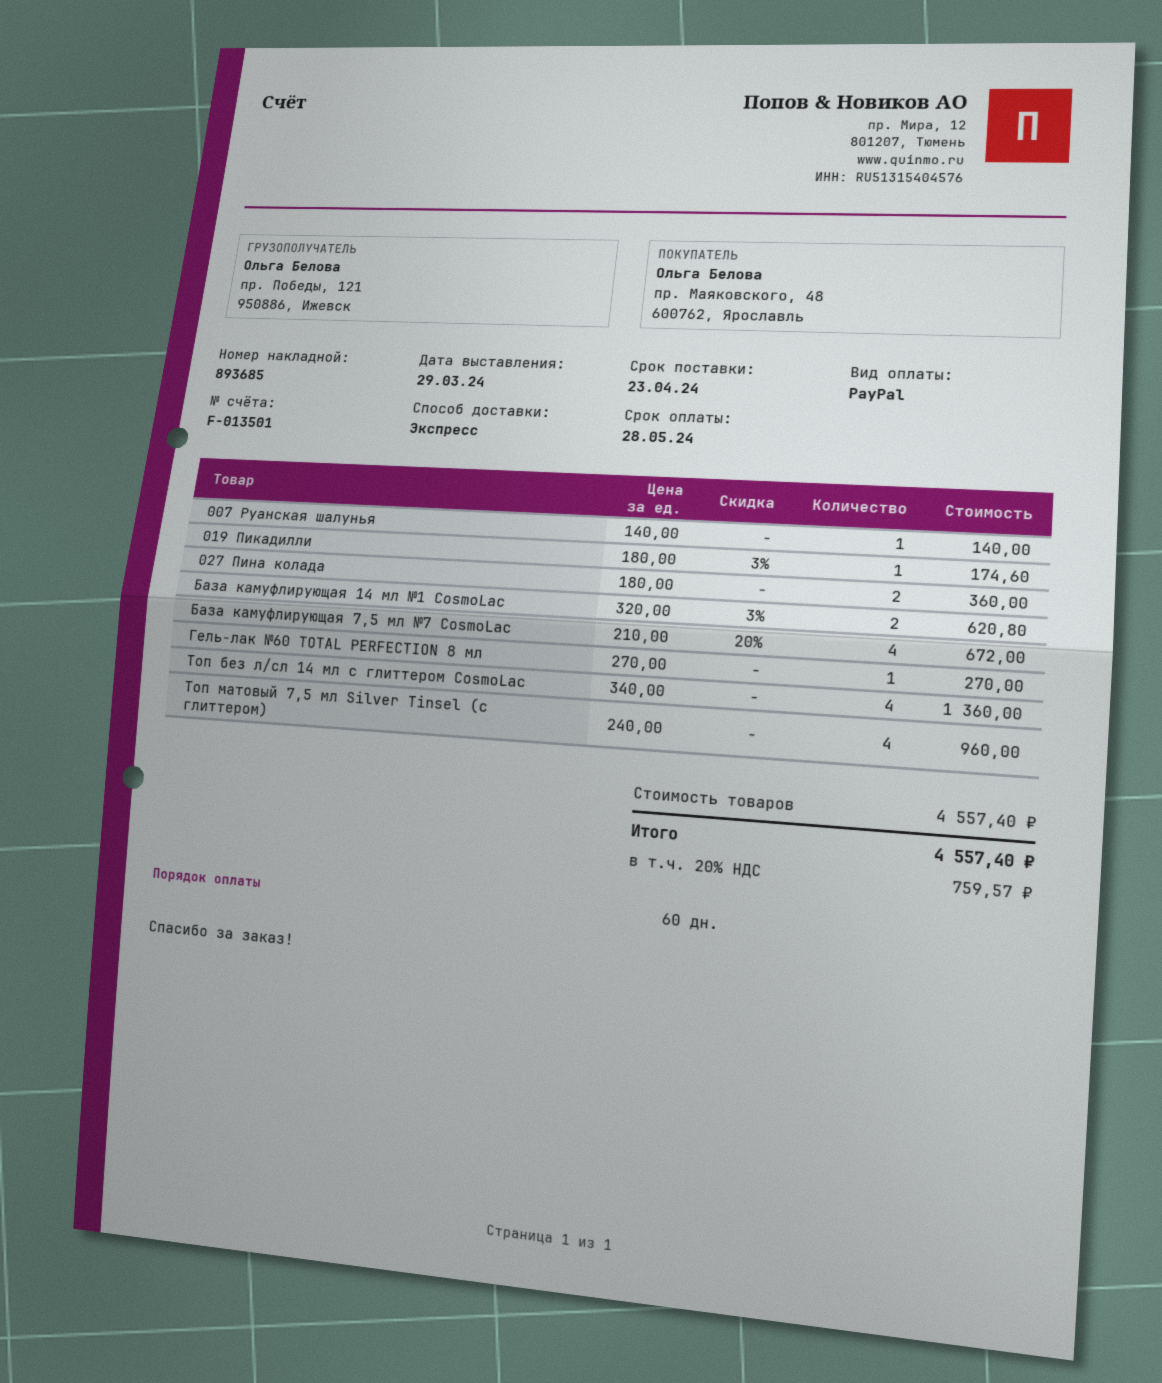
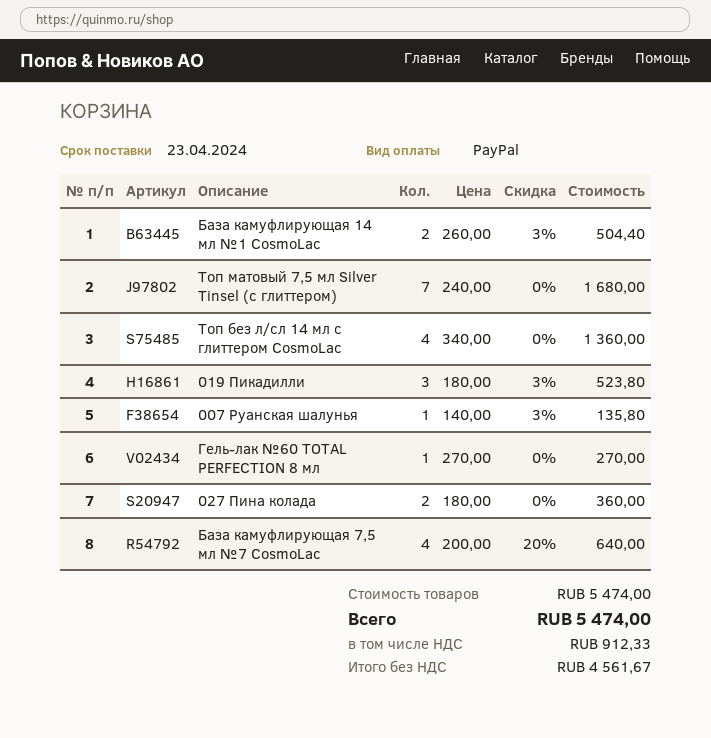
007 Руанская шалунья: 1 x 140.00 = 140.00 -> 1 x 140.00 - 3% = 135.80
019 Пикадилли: 1 x 180.00 - 3% = 174.60 -> 3 x 180.00 - 3% = 523.80
База камуфлирующая 14 мл №1 CosmoLac: 2 x 320.00 - 3% = 620.80 -> 2 x 260.00 - 3% = 504.40
База камуфлирующая 7,5 мл №7 CosmoLac: 4 x 210.00 - 20% = 672.00 -> 4 x 200.00 - 20% = 640.00
Топ матовый 7,5 мл Silver Tinsel (с глиттером): 4 x 240.00 = 960.00 -> 7 x 240.00 = 1680.00
subtotal: 4557.40 -> 5474.00
tax: 759.57 -> 912.33
total: 4557.40 -> 5474.00

